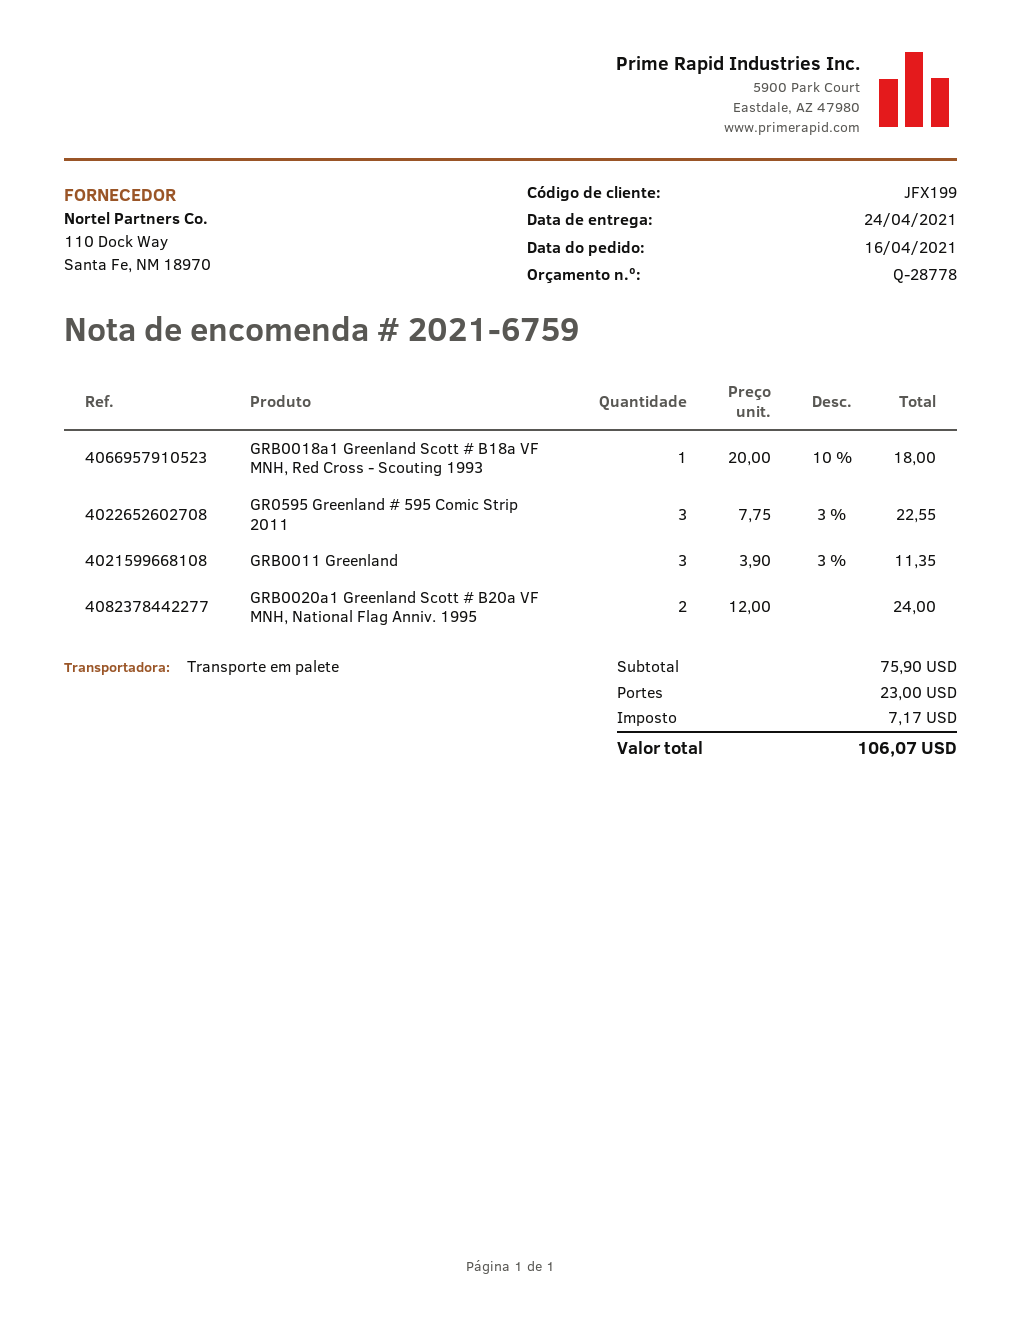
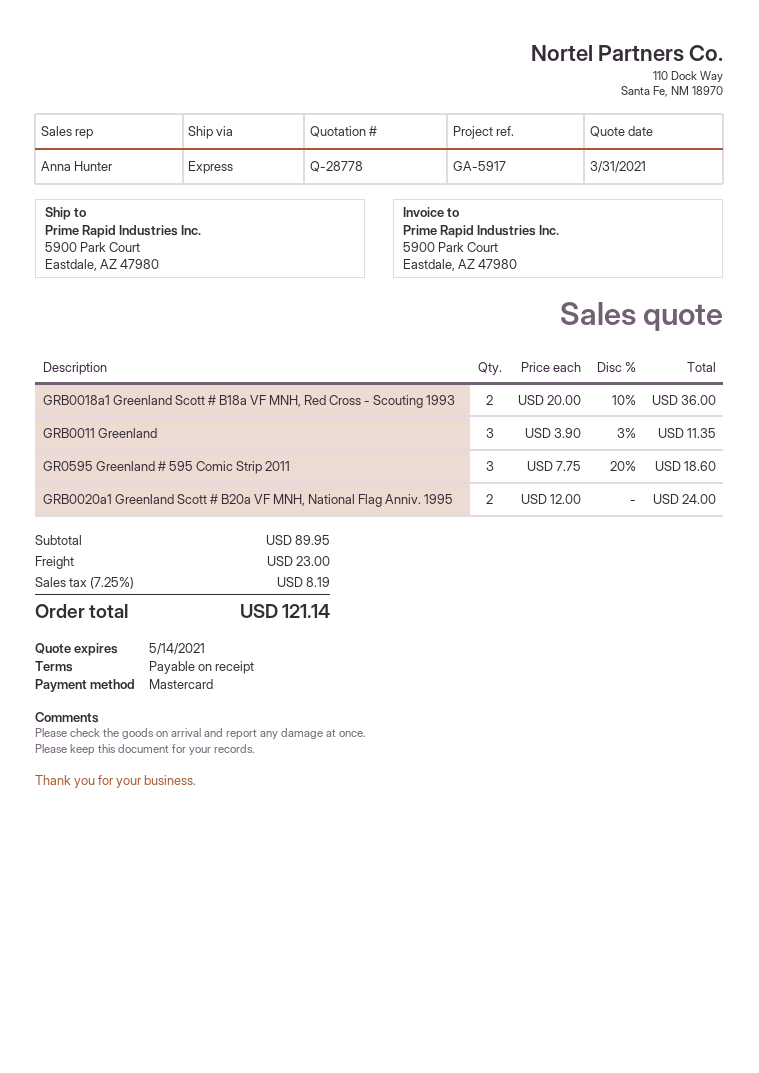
shipping method: pallet freight -> express
GRB0018a1 Greenland Scott # B18a VF MNH, Red Cross - Scouting 1993: 1 x 20.00 - 10% = 18.00 -> 2 x 20.00 - 10% = 36.00
GR0595 Greenland # 595 Comic Strip 2011: 3 x 7.75 - 3% = 22.55 -> 3 x 7.75 - 20% = 18.60
subtotal: 75.90 -> 89.95
tax: 7.17 -> 8.19
total: 106.07 -> 121.14

